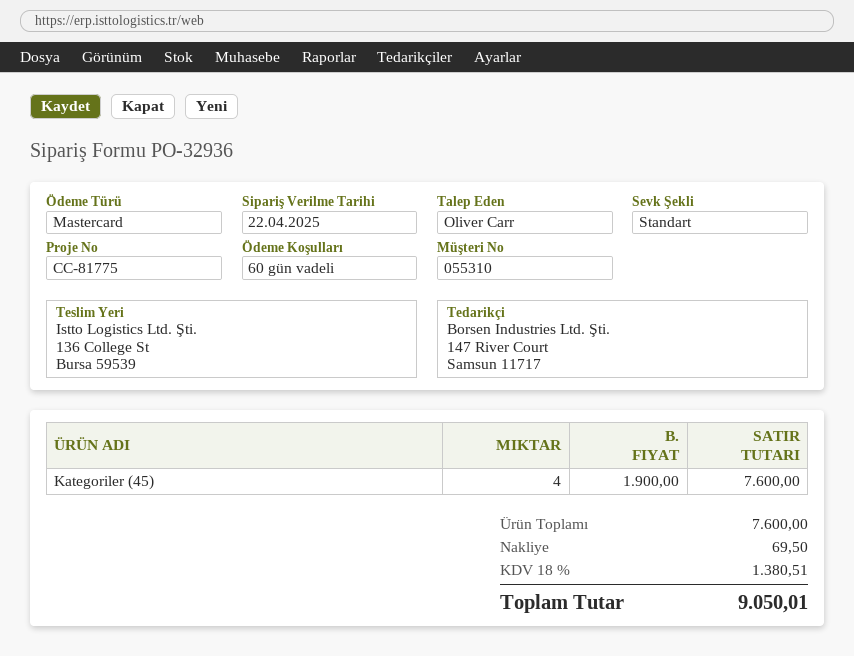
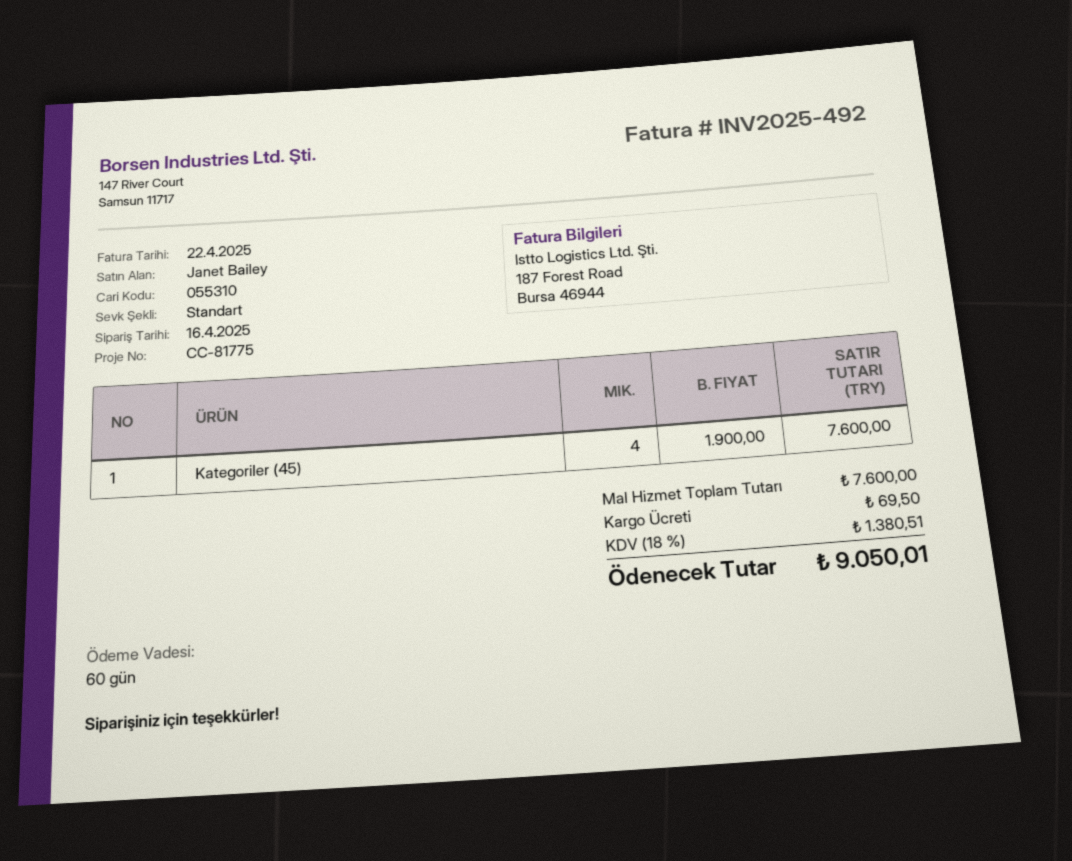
order date: 2025-04-22 -> 2025-04-16
ordered by: Oliver Carr -> Janet Bailey

